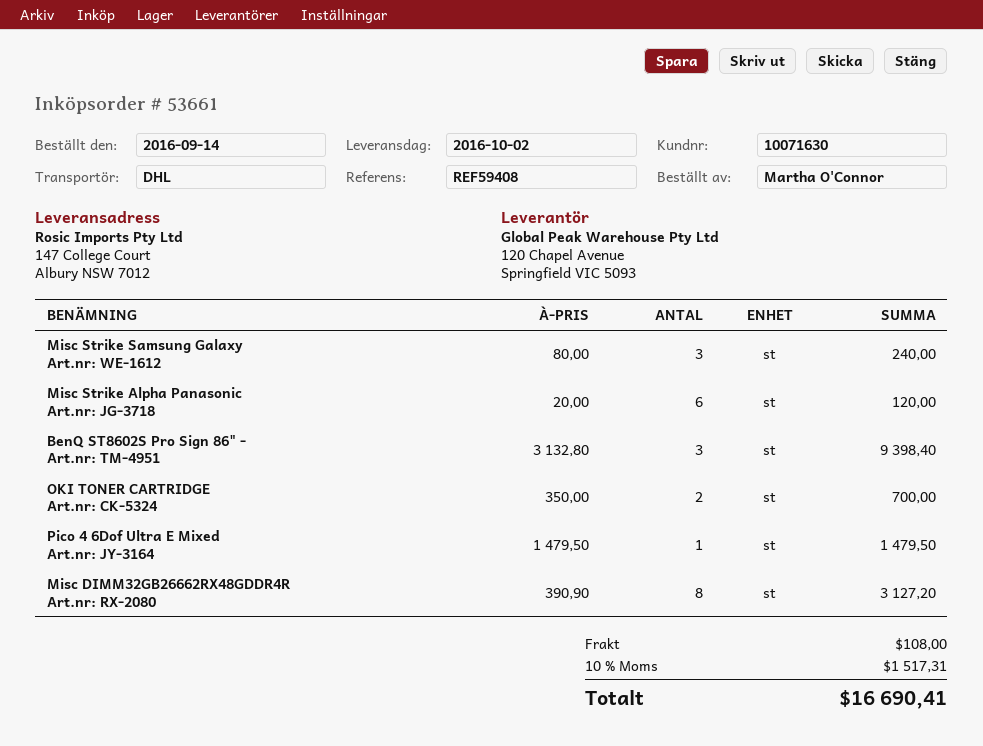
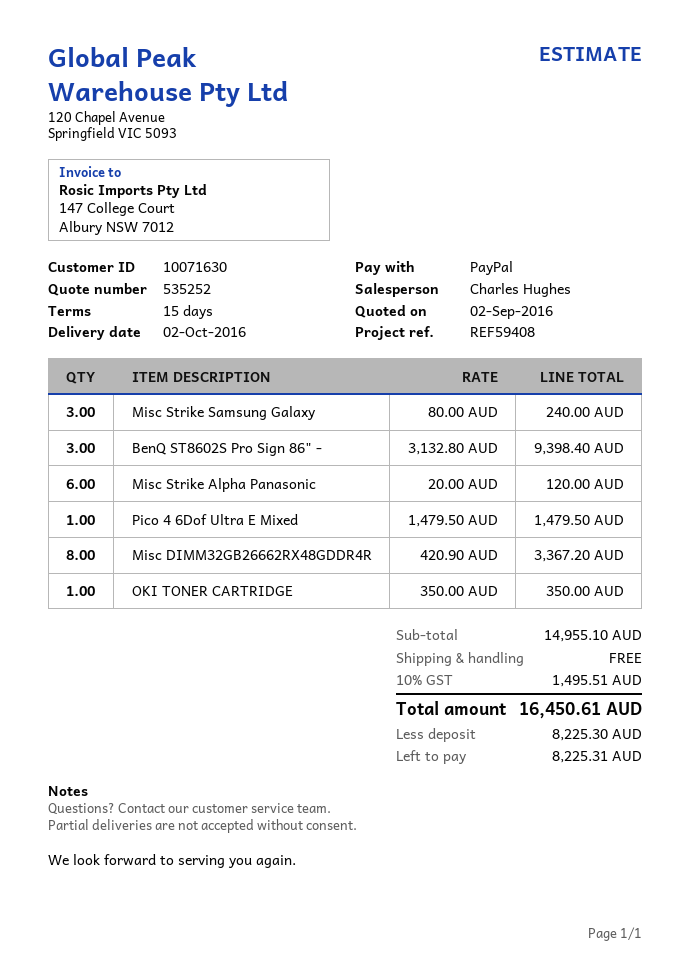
OKI TONER CARTRIDGE: 2 x 350.00 = 700.00 -> 1 x 350.00 = 350.00
Misc DIMM32GB26662RX48GDDR4R: 8 x 390.90 = 3127.20 -> 8 x 420.90 = 3367.20
shipping: 108.00 -> 0.00
tax: 10% = 1517.31 -> 10% = 1495.51
total: 16690.41 -> 16450.61

